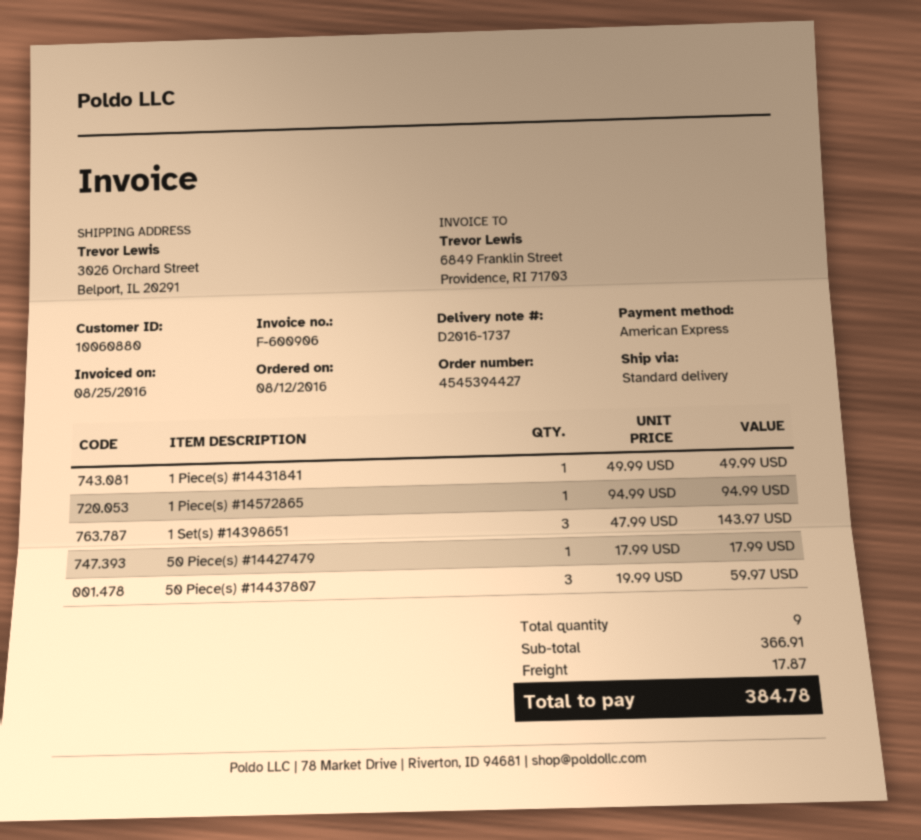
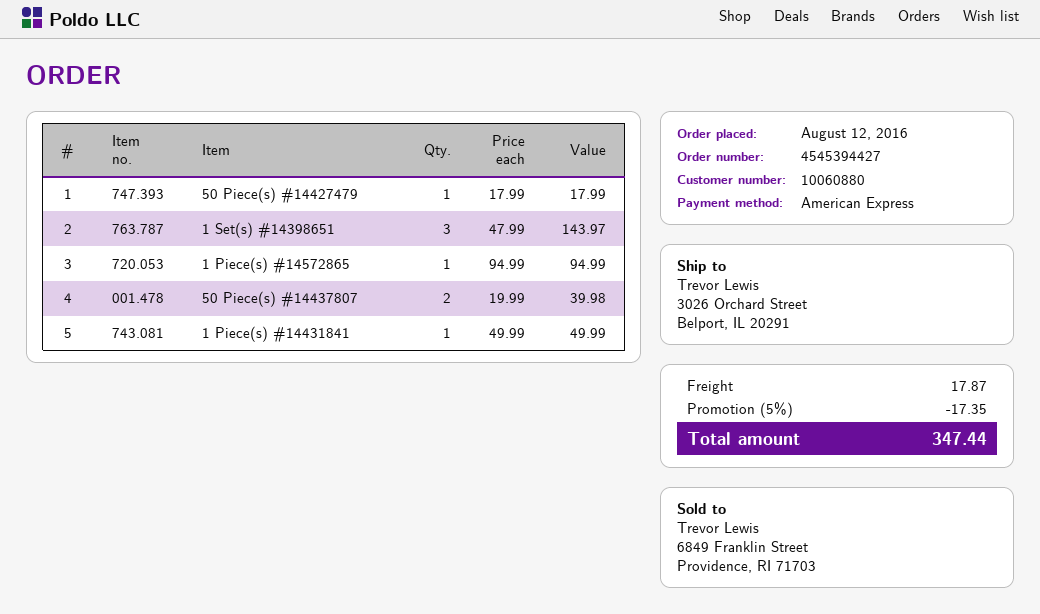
50 Piece(s) #14437807: 3 x 19.99 = 59.97 -> 2 x 19.99 = 39.98
discount: none -> 5% = 17.35
total: 384.78 -> 347.44

